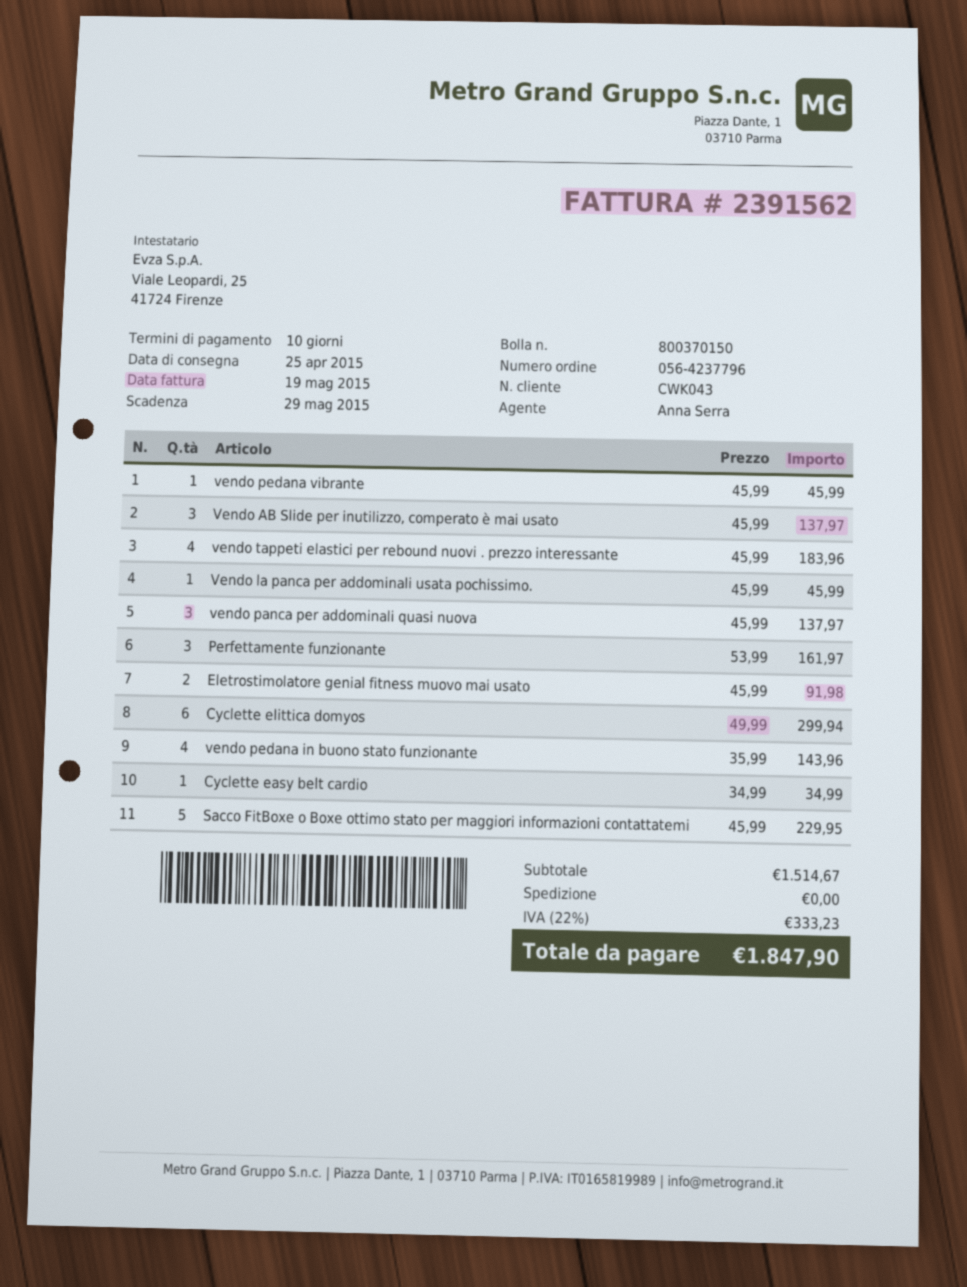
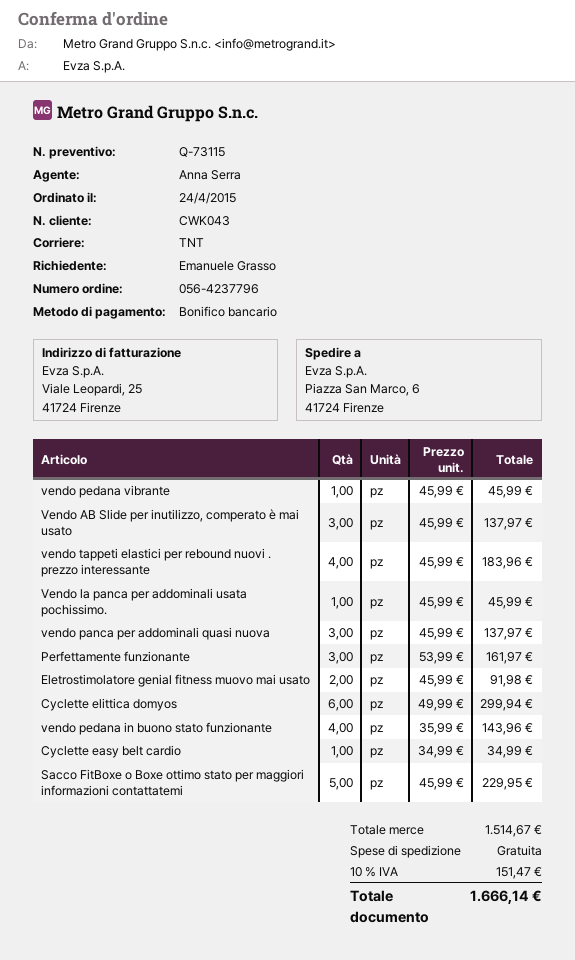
tax: 22% = 333.23 -> 10% = 151.47
total: 1847.90 -> 1666.14

